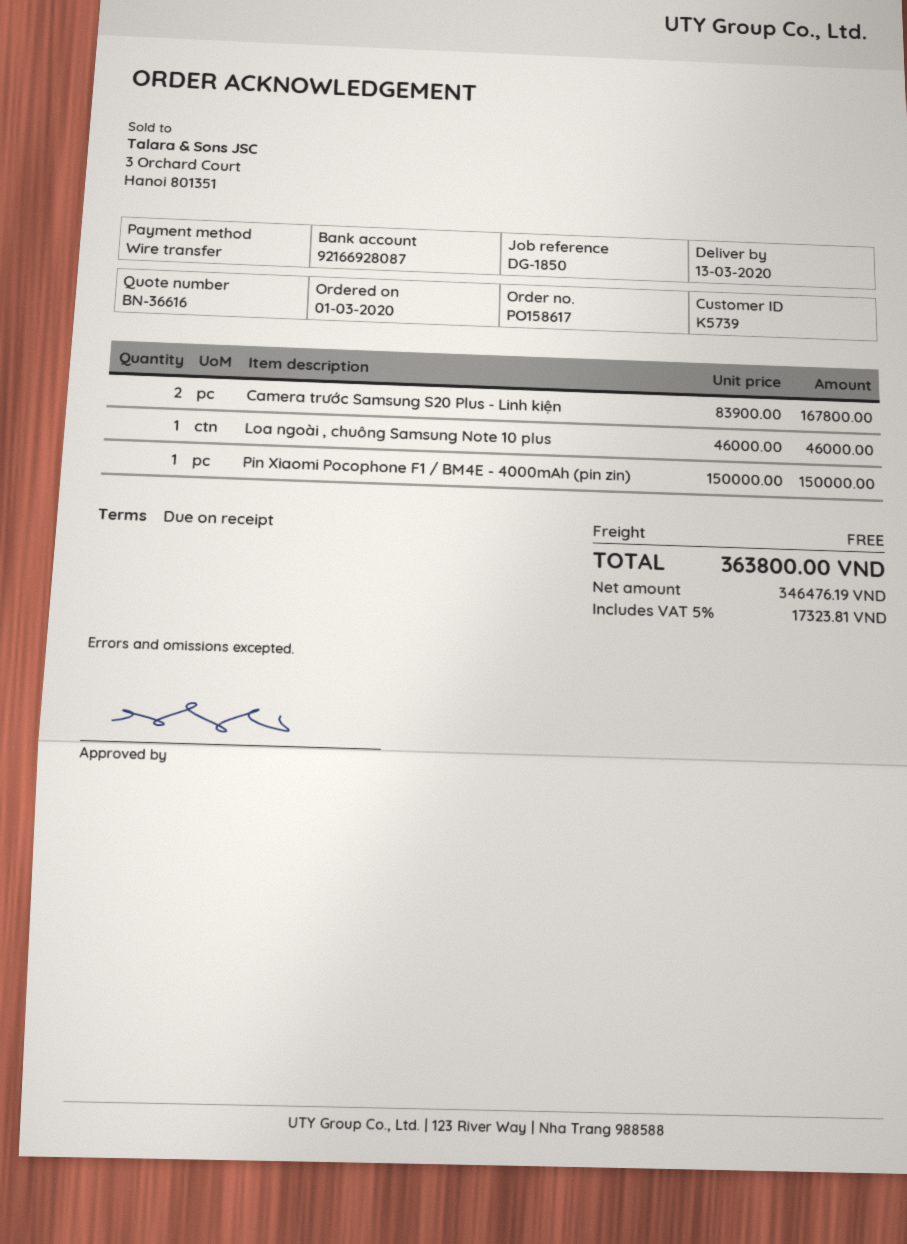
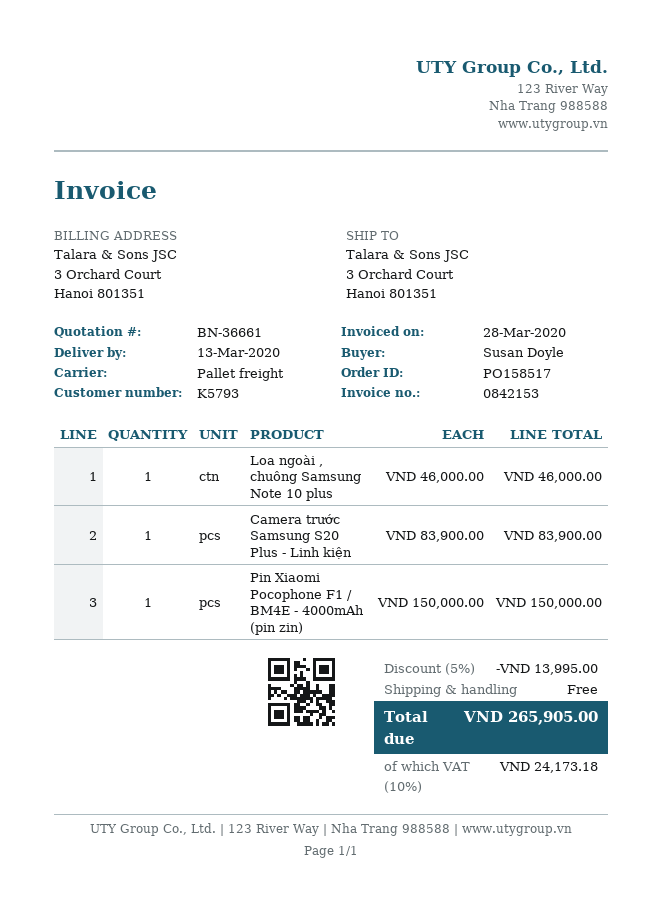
quote number: BN-36616 -> BN-36661
order number: PO158617 -> PO158517
customer number: K5739 -> K5793
Camera trước Samsung S20 Plus - Linh kiện: 2 x 83900.00 = 167800.00 -> 1 x 83900.00 = 83900.00
discount: none -> 5% = 13995.00
tax: 5% = 17323.81 -> 10% = 24173.18
total: 363800.00 -> 265905.00

